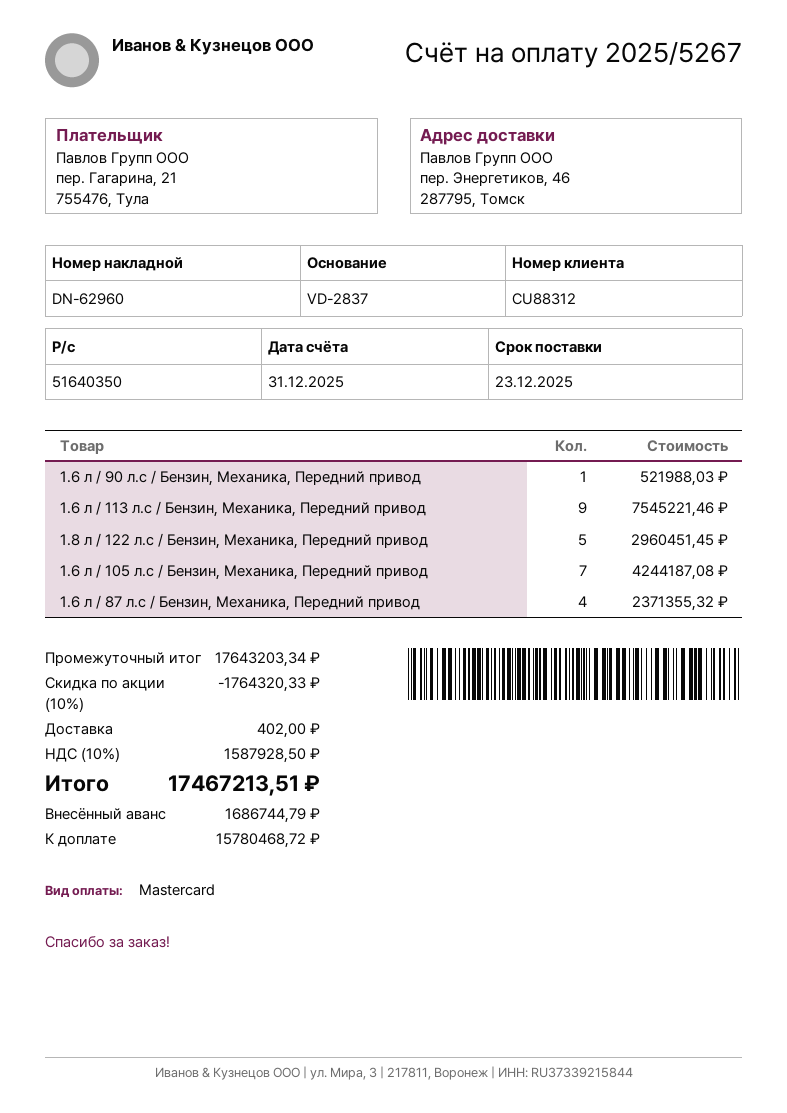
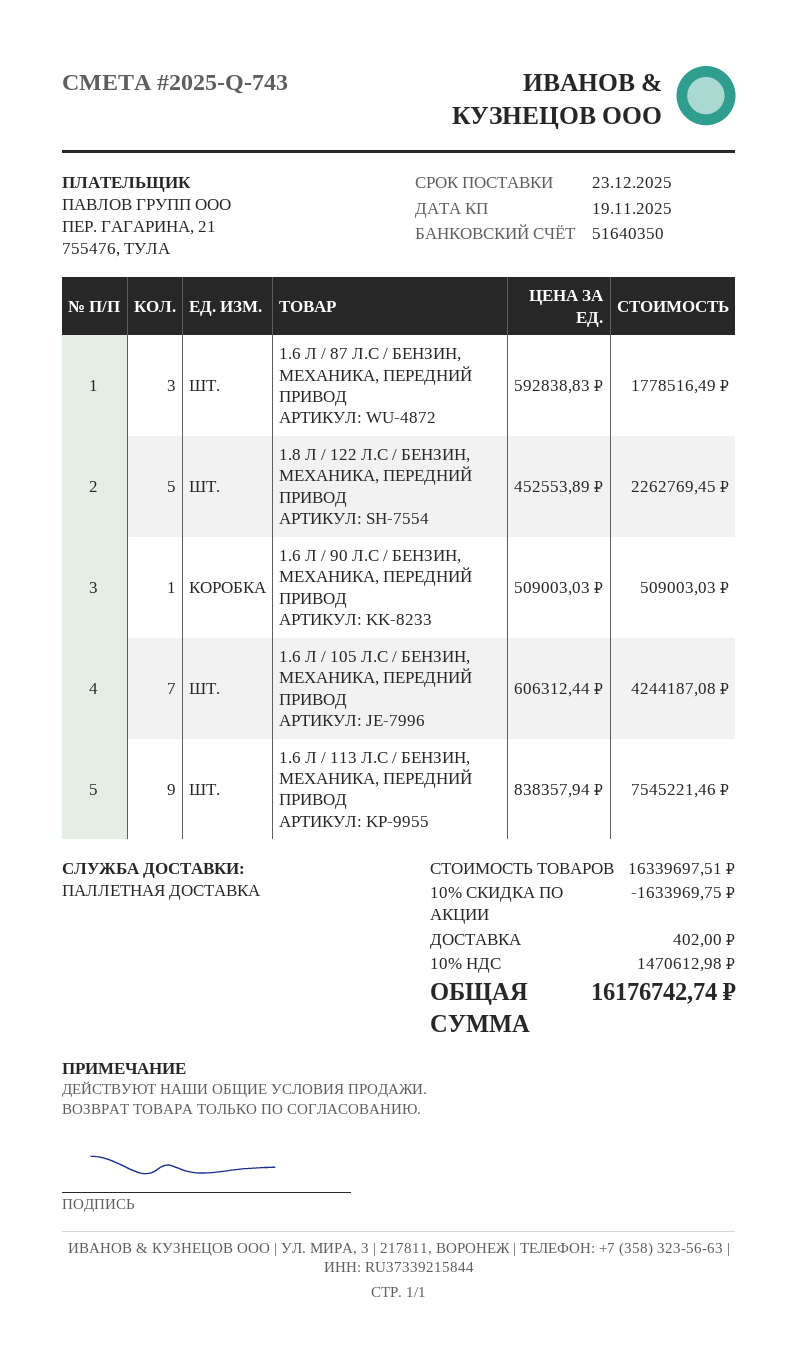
1.6 л / 90 л.с / Бензин, Механика, Передний привод: 1 for 521988.03 -> 1 for 509003.03
1.8 л / 122 л.с / Бензин, Механика, Передний привод: 5 for 2960451.45 -> 5 for 2262769.45
1.6 л / 87 л.с / Бензин, Механика, Передний привод: 4 for 2371355.32 -> 3 for 1778516.49
subtotal: 17643203.34 -> 16339697.51
discount: 10% = 1764320.33 -> 10% = 1633969.75
tax: 10% = 1587928.50 -> 10% = 1470612.98
total: 17467213.51 -> 16176742.74

